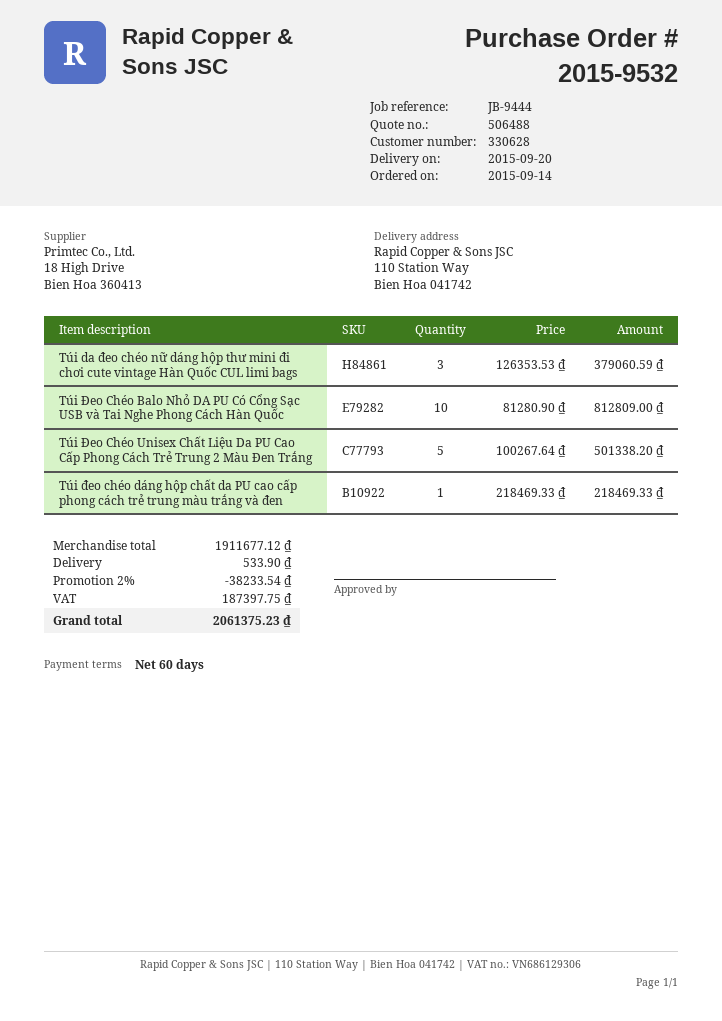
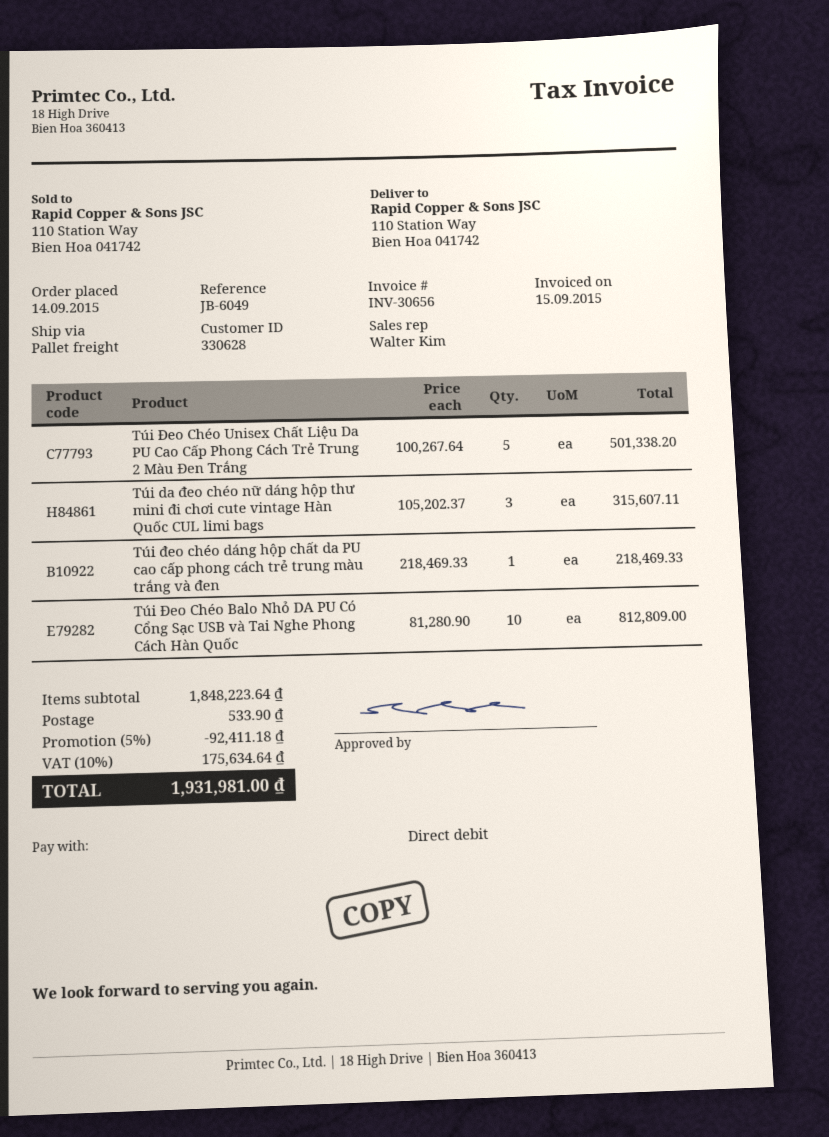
reference: JB-9444 -> JB-6049
Túi da đeo chéo nữ dáng hộp thư mini đi chơi cute vintage Hàn Quốc CUL limi bags: 3 x 126353.53 = 379060.59 -> 3 x 105202.37 = 315607.11
subtotal: 1911677.12 -> 1848223.64
discount: 2% = 38233.54 -> 5% = 92411.18
tax: 187397.75 -> 175634.64
total: 2061375.23 -> 1931981.00

